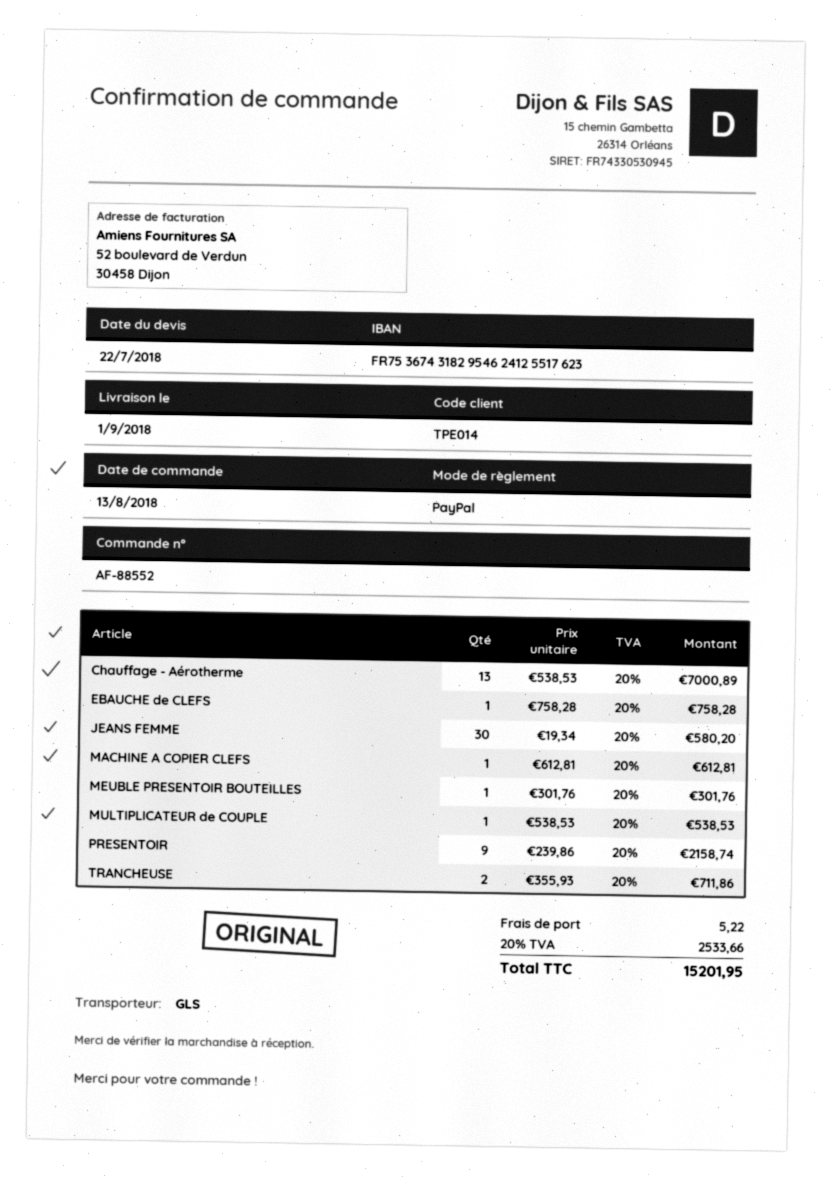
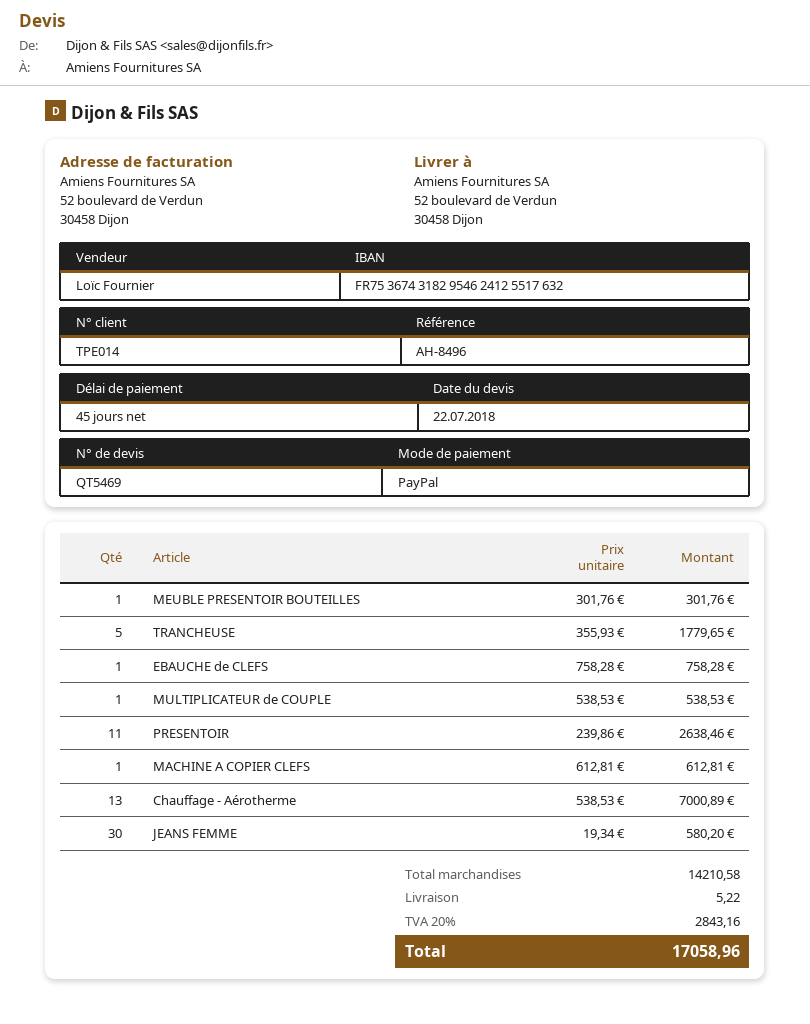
bank account: FR7536743182954624125517623 -> FR7536743182954624125517632
PRESENTOIR: 9 x 239.86 = 2158.74 -> 11 x 239.86 = 2638.46
TRANCHEUSE: 2 x 355.93 = 711.86 -> 5 x 355.93 = 1779.65
tax: 20% = 2533.66 -> 20% = 2843.16
total: 15201.95 -> 17058.96

